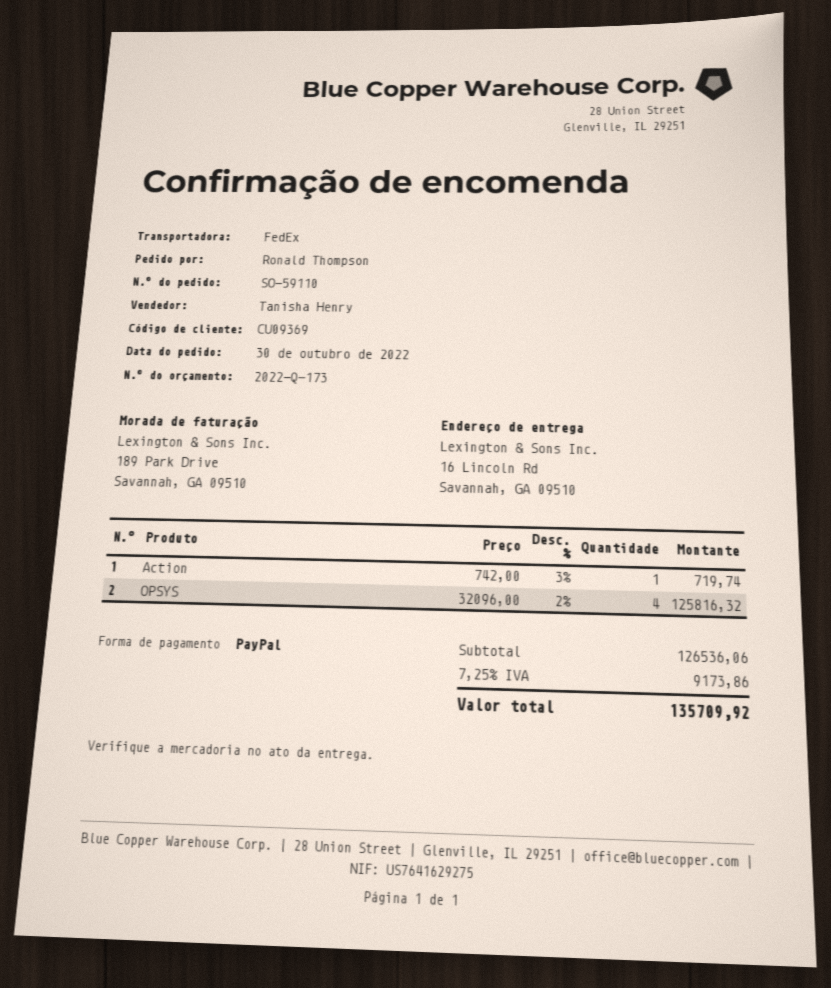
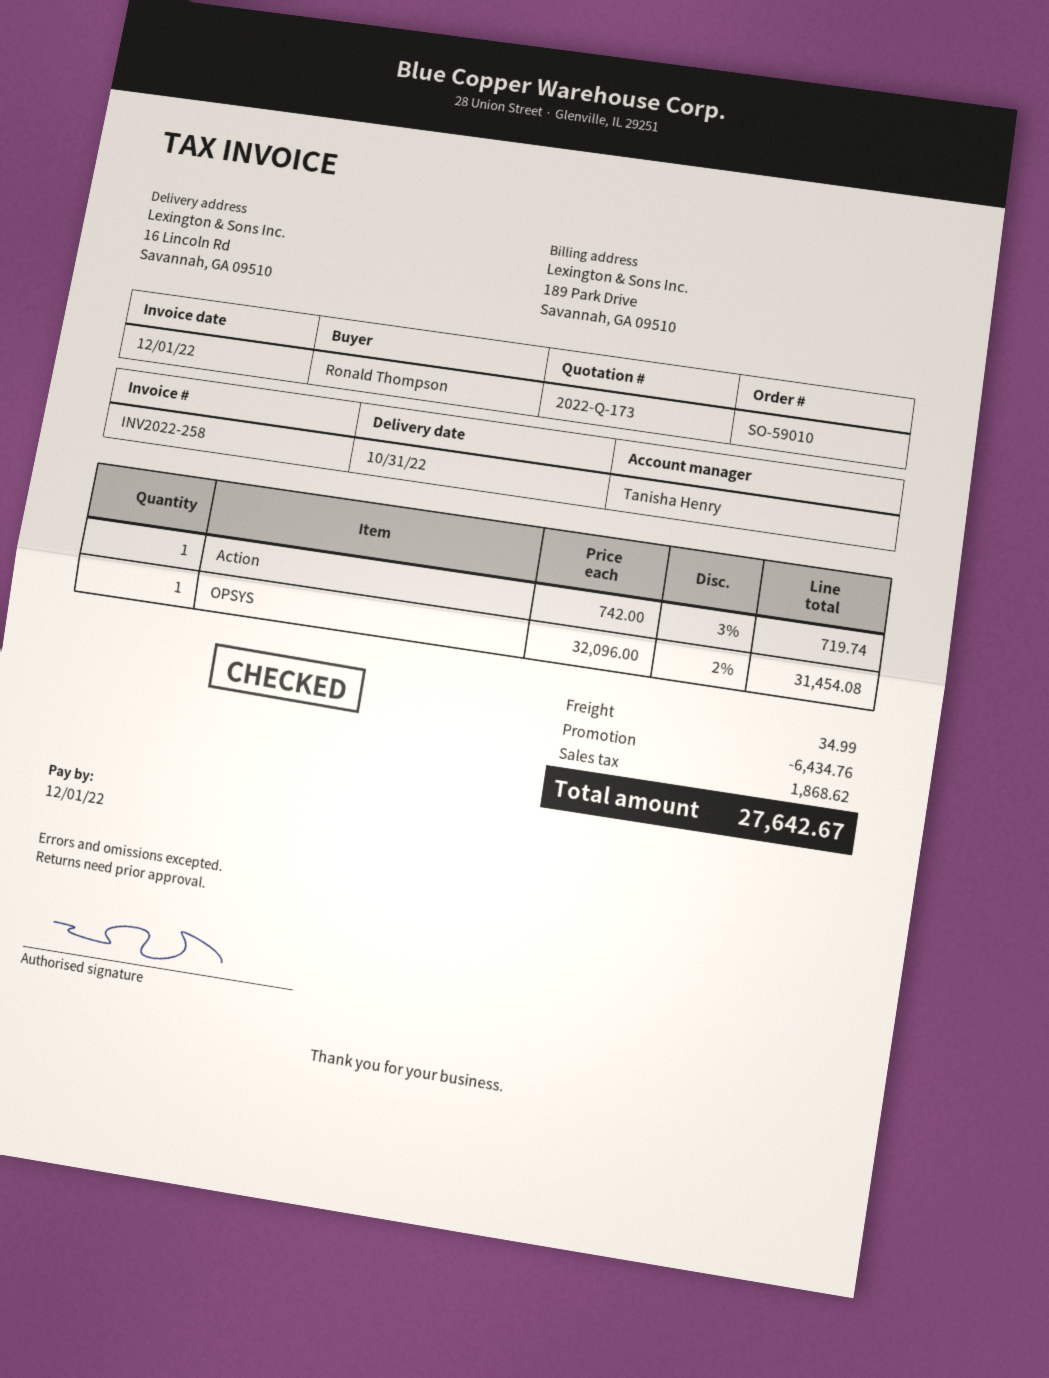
order number: SO-59110 -> SO-59010
OPSYS: 4 x 32096.00 - 2% = 125816.32 -> 1 x 32096.00 - 2% = 31454.08
discount: none -> 6434.76
shipping: none -> 34.99
tax: 9173.86 -> 1868.62
total: 135709.92 -> 27642.67

